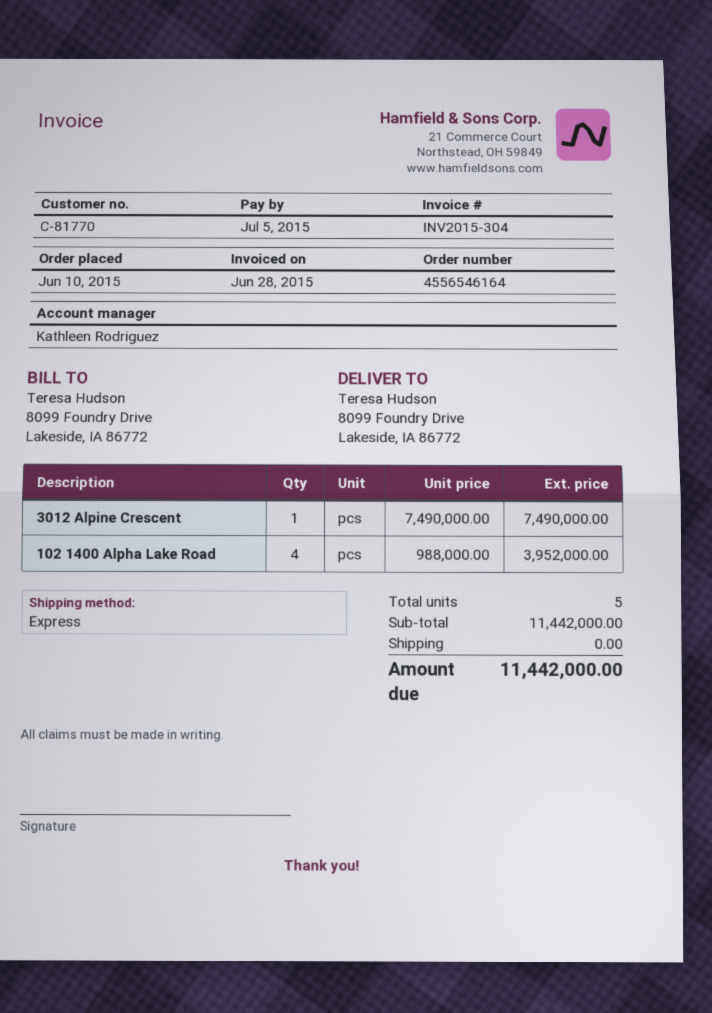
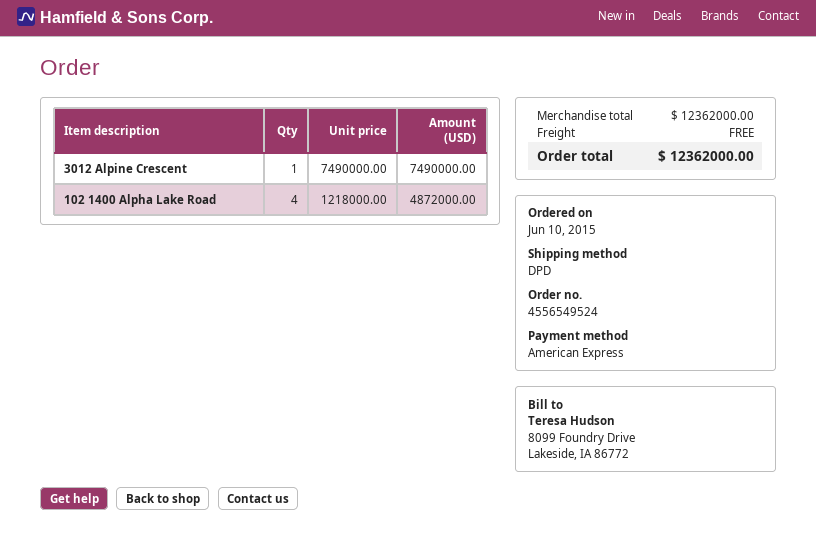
order number: 4556546164 -> 4556549524
shipping method: express -> DPD
102 1400 Alpha Lake Road: 4 x 988000.00 = 3952000.00 -> 4 x 1218000.00 = 4872000.00
subtotal: 11442000.00 -> 12362000.00
total: 11442000.00 -> 12362000.00

